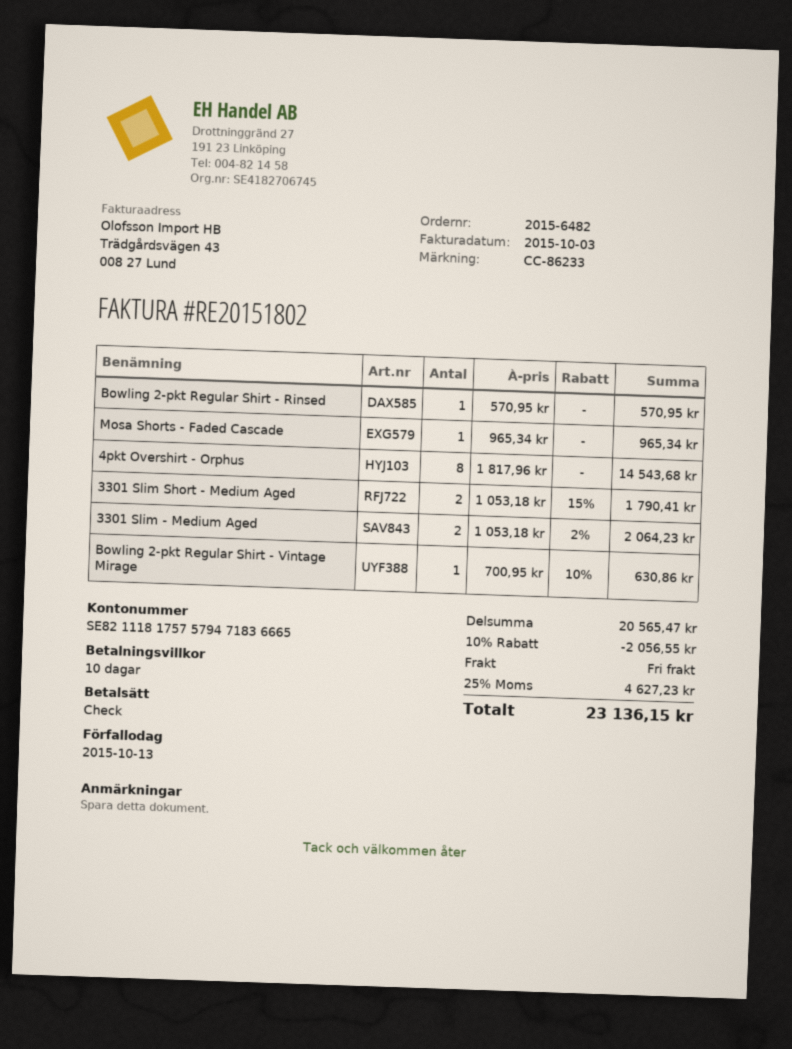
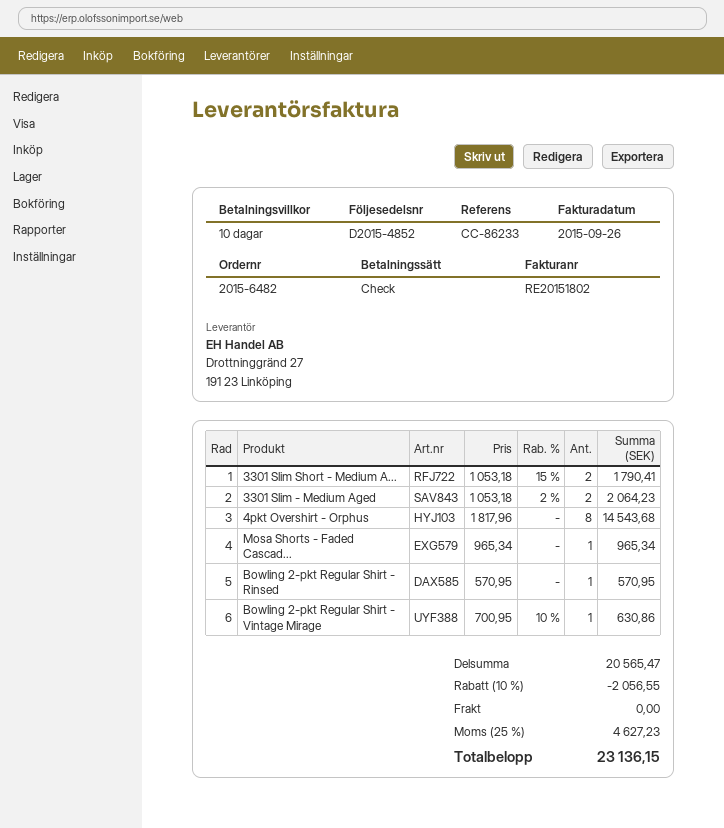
invoice date: 2015-10-03 -> 2015-09-26

